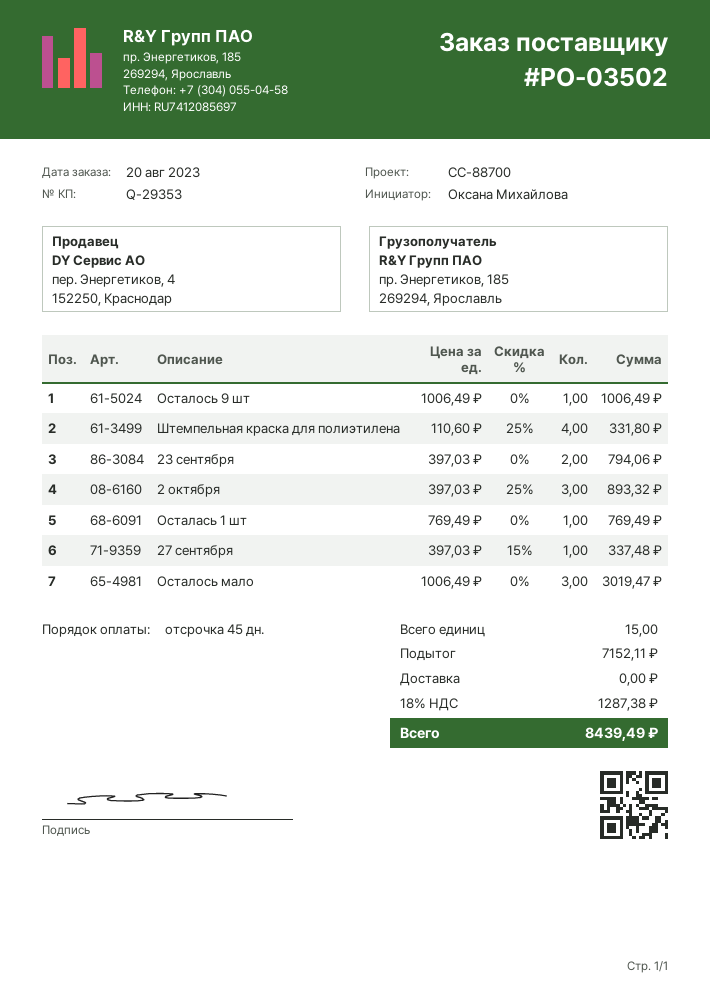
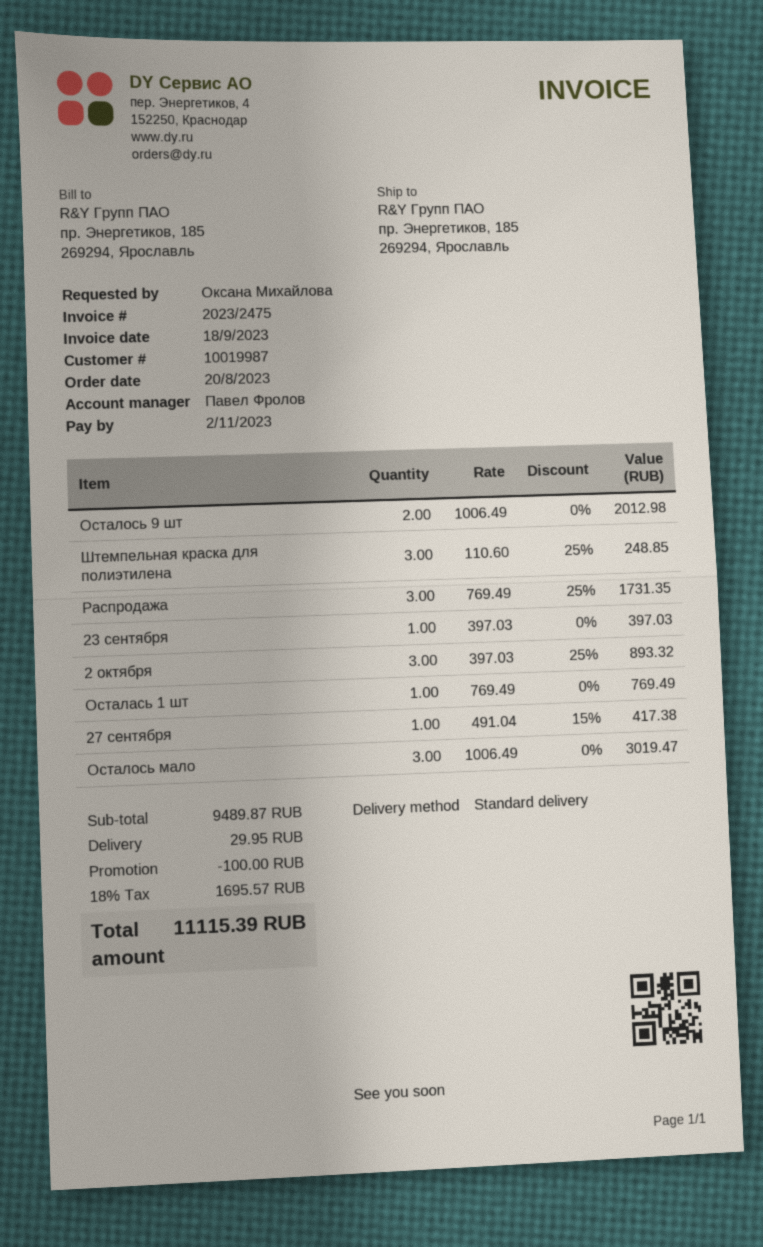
Осталось 9 шт: 1 x 1006.49 = 1006.49 -> 2 x 1006.49 = 2012.98
Штемпельная краска для полиэтилена: 4 x 110.60 - 25% = 331.80 -> 3 x 110.60 - 25% = 248.85
23 сентября: 2 x 397.03 = 794.06 -> 1 x 397.03 = 397.03
27 сентября: 1 x 397.03 - 15% = 337.48 -> 1 x 491.04 - 15% = 417.38
Распродажа: none -> 3 x 769.49 - 25% = 1731.35
subtotal: 7152.11 -> 9489.87
discount: none -> 100.00
shipping: 0.00 -> 29.95
tax: 18% = 1287.38 -> 18% = 1695.57
total: 8439.49 -> 11115.39

